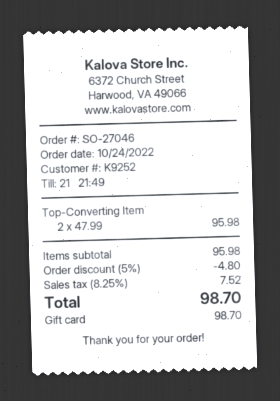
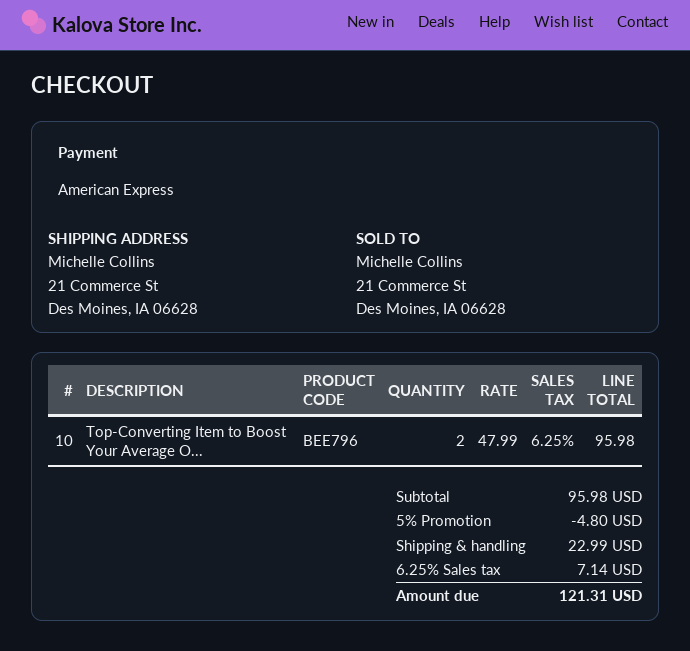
payment method: gift card -> American Express
shipping: none -> 22.99
tax: 8.25% = 7.52 -> 6.25% = 7.14
total: 98.70 -> 121.31

